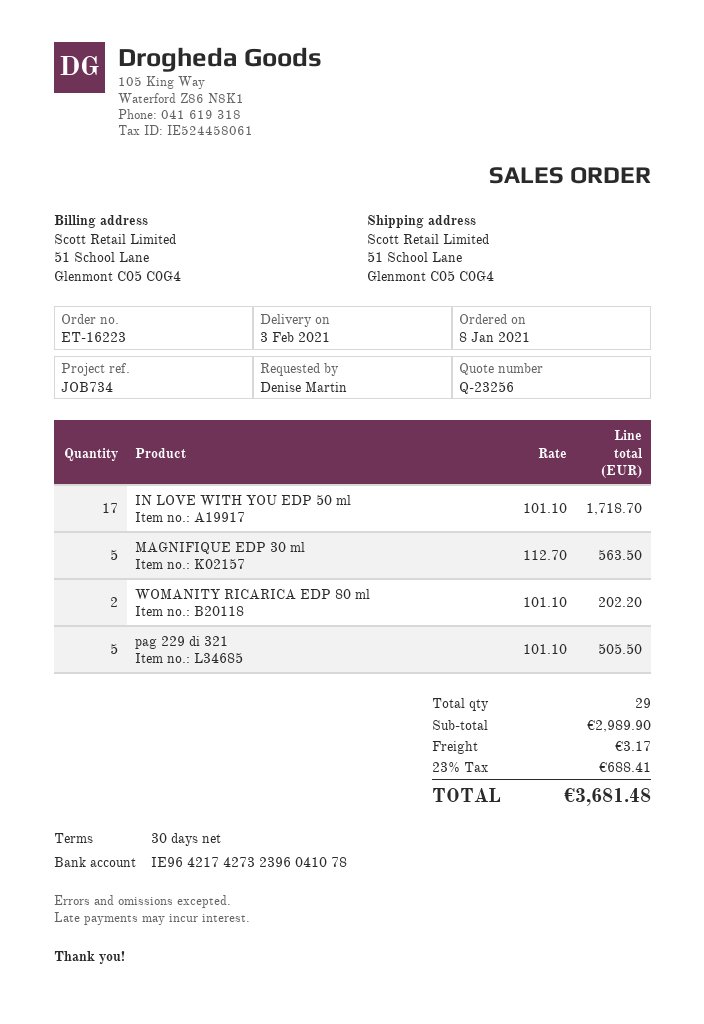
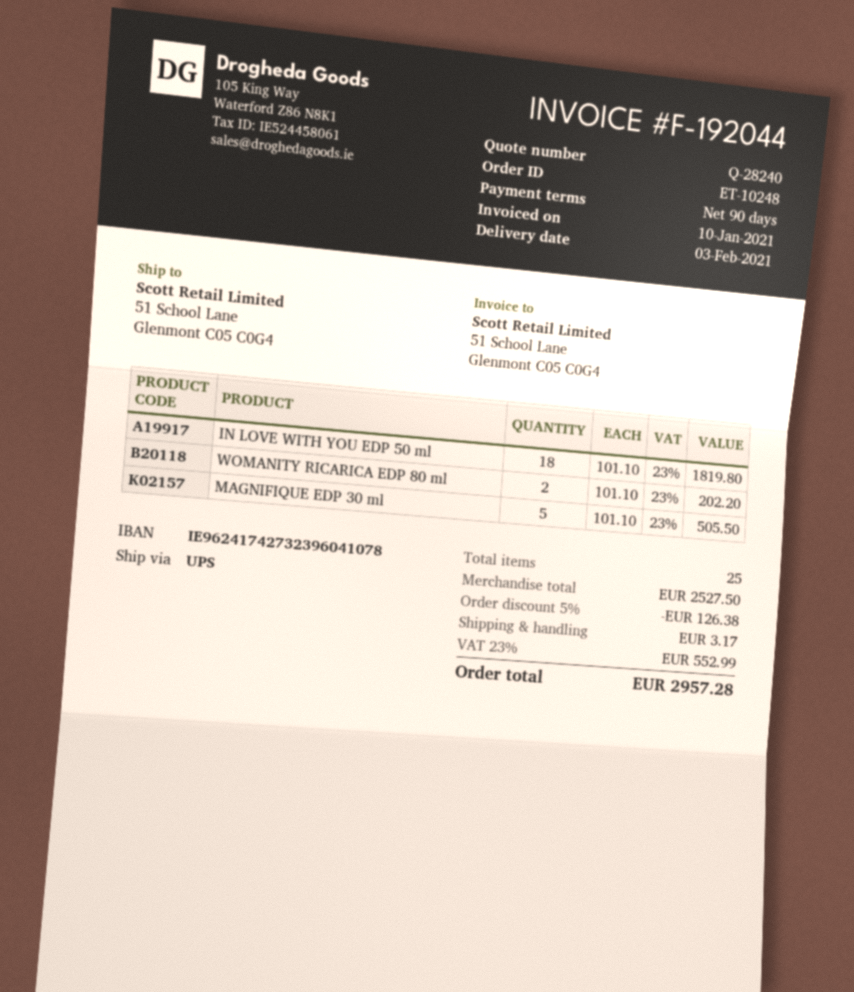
quote number: Q-23256 -> Q-28240
order number: ET-16223 -> ET-10248
payment terms: 30 days -> 90 days
bank account: IE96421742732396041078 -> IE96241742732396041078
IN LOVE WITH YOU EDP 50 ml: 17 x 101.10 = 1718.70 -> 18 x 101.10 = 1819.80
MAGNIFIQUE EDP 30 ml: 5 x 112.70 = 563.50 -> 5 x 101.10 = 505.50
pag 229 di 321: 5 x 101.10 = 505.50 -> none
total quantity: 29 -> 25
subtotal: 2989.90 -> 2527.50
discount: none -> 5% = 126.38
tax: 23% = 688.41 -> 23% = 552.99
total: 3681.48 -> 2957.28

